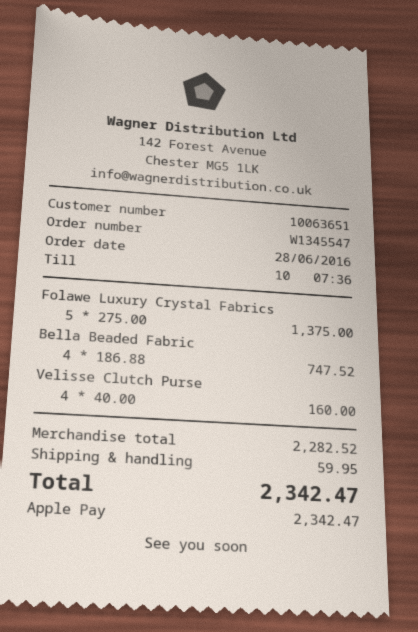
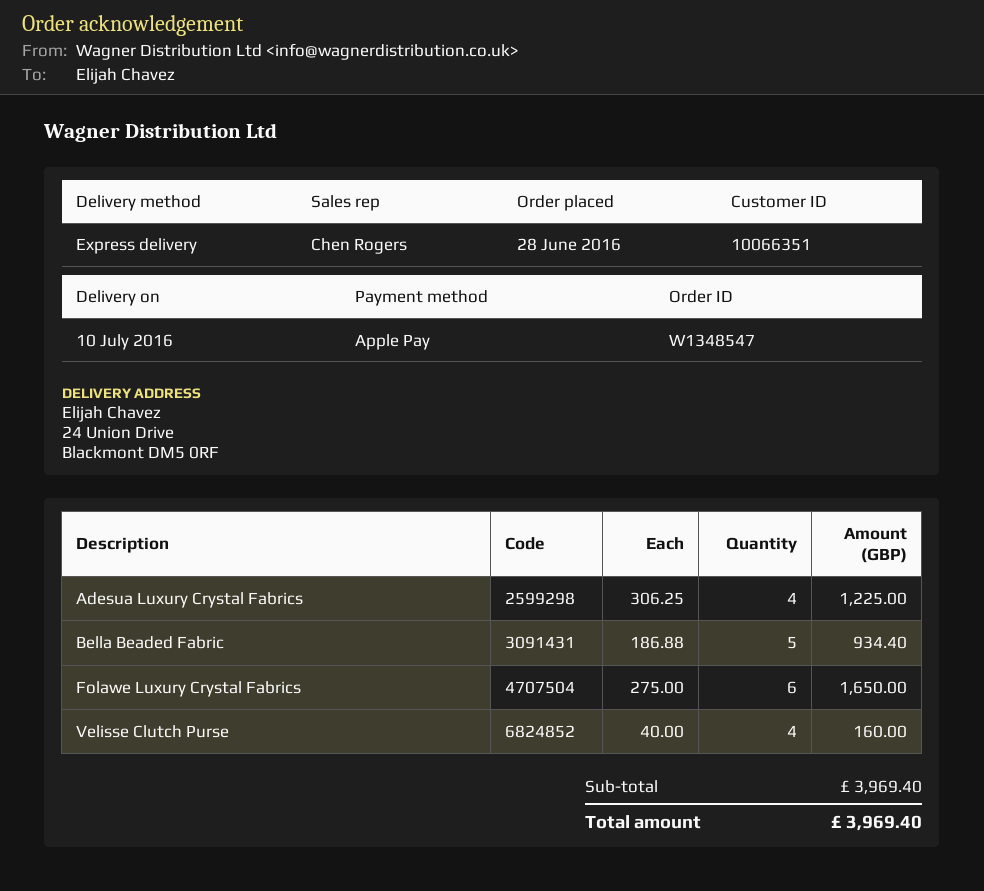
order number: W1345547 -> W1348547
customer number: 10063651 -> 10066351
Folawe Luxury Crystal Fabrics: 5 x 275.00 = 1375.00 -> 6 x 275.00 = 1650.00
Bella Beaded Fabric: 4 x 186.88 = 747.52 -> 5 x 186.88 = 934.40
Adesua Luxury Crystal Fabrics: none -> 4 x 306.25 = 1225.00
subtotal: 2282.52 -> 3969.40
shipping: 59.95 -> none
total: 2342.47 -> 3969.40

